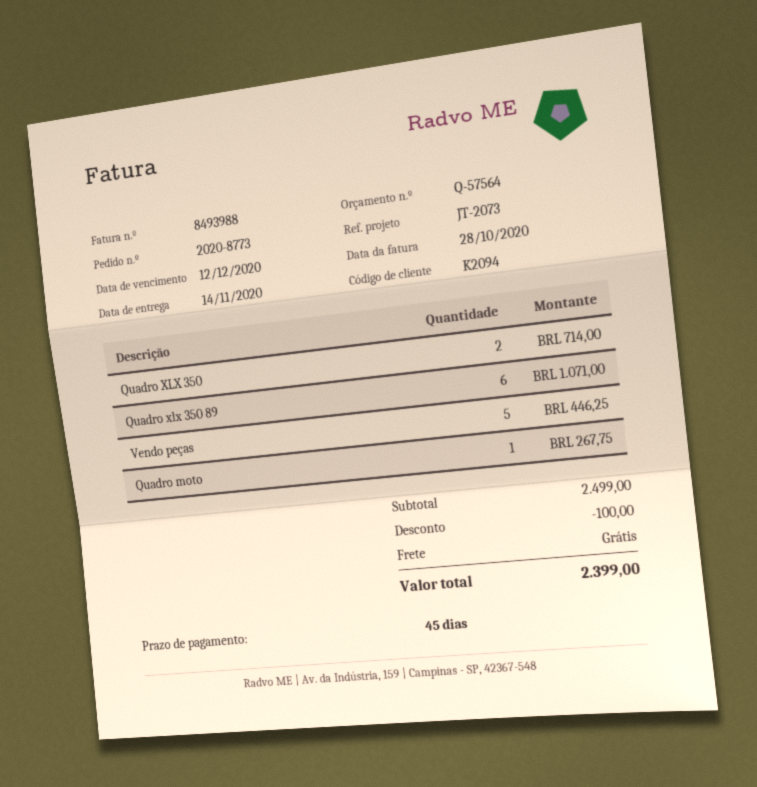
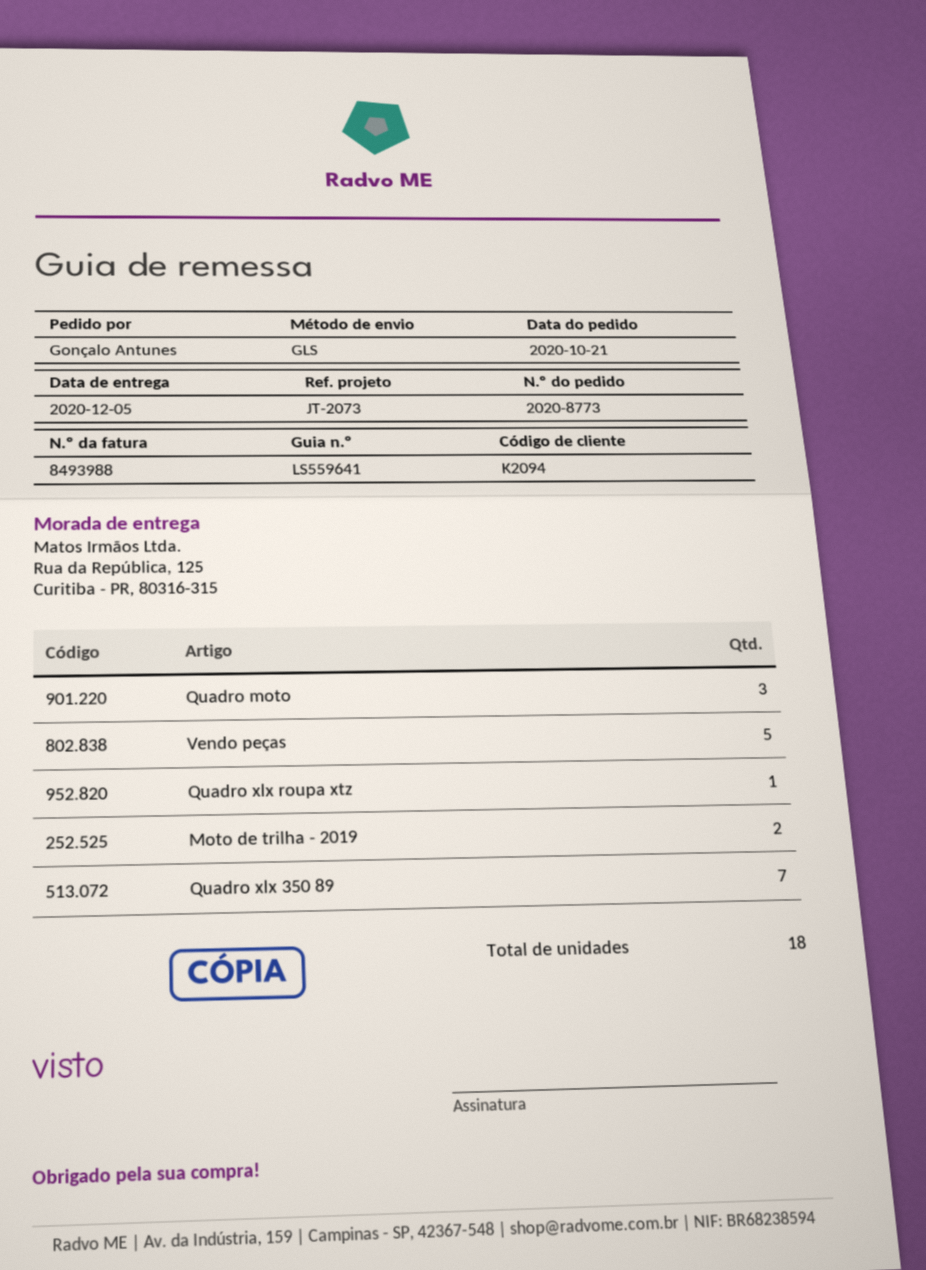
delivery date: 2020-11-14 -> 2020-12-05
Quadro XLX 350: 2 -> none
Quadro xlx 350 89: 6 -> 7
Quadro moto: 1 -> 3
Quadro xlx roupa xtz: none -> 1
Moto de trilha - 2019: none -> 2

